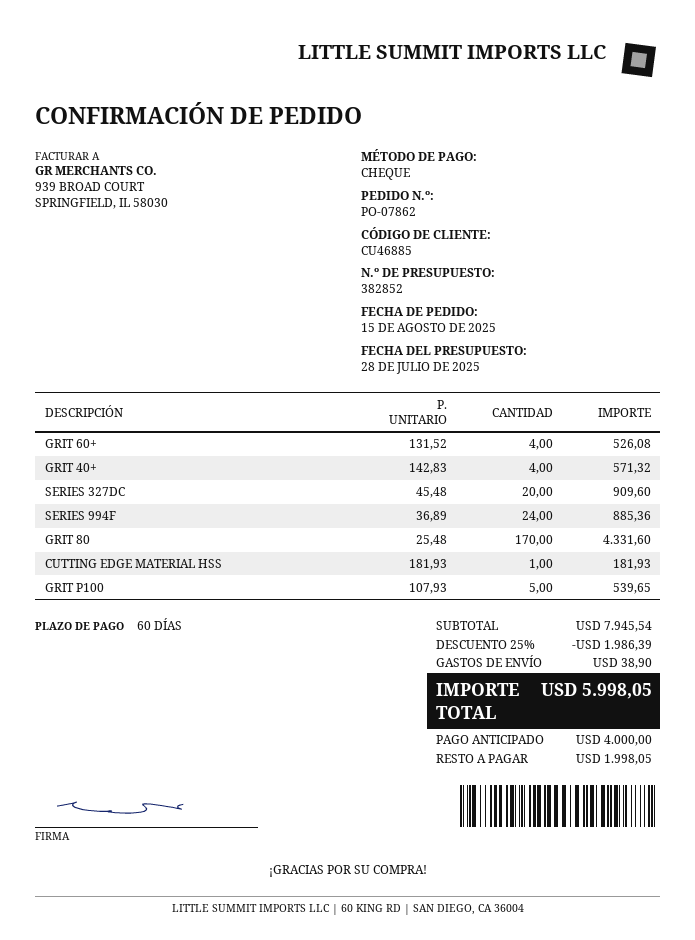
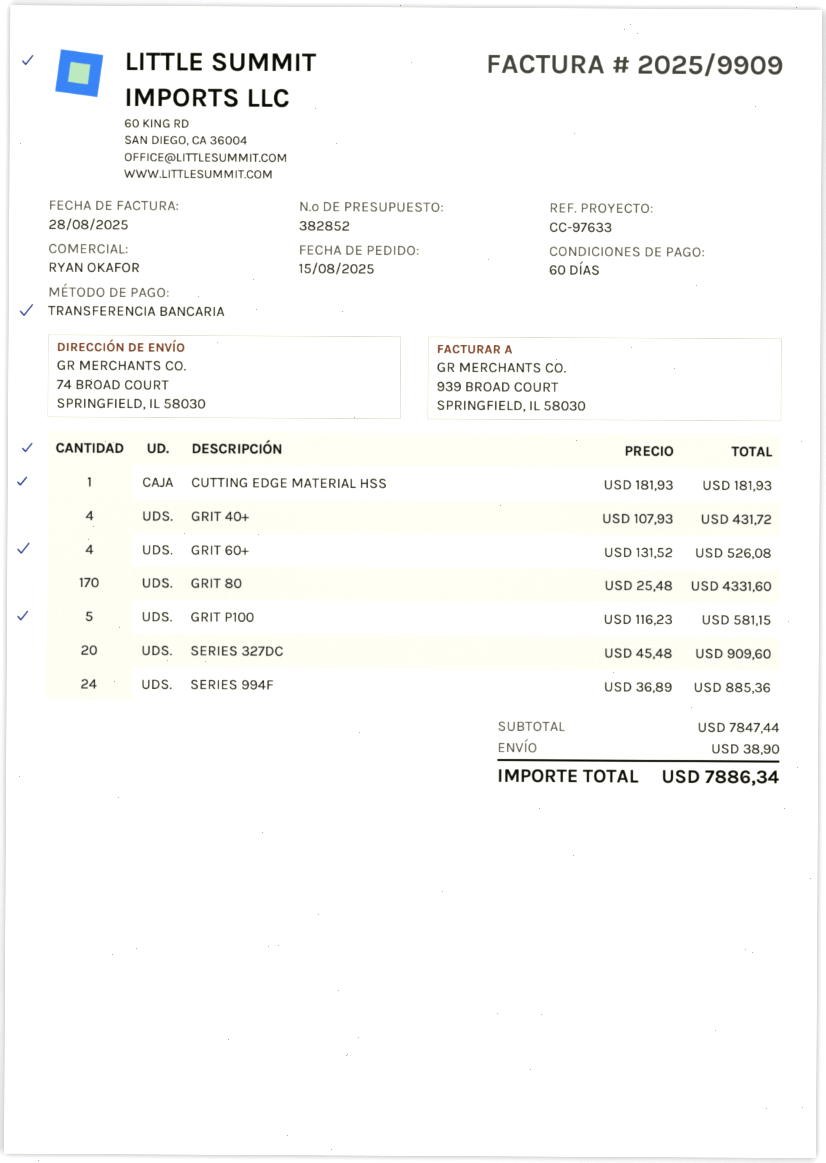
payment method: cheque -> bank transfer
GRIT 40+: 4 x 142.83 = 571.32 -> 4 x 107.93 = 431.72
GRIT P100: 5 x 107.93 = 539.65 -> 5 x 116.23 = 581.15
subtotal: 7945.54 -> 7847.44
discount: 25% = 1986.39 -> none
total: 5998.05 -> 7886.34

